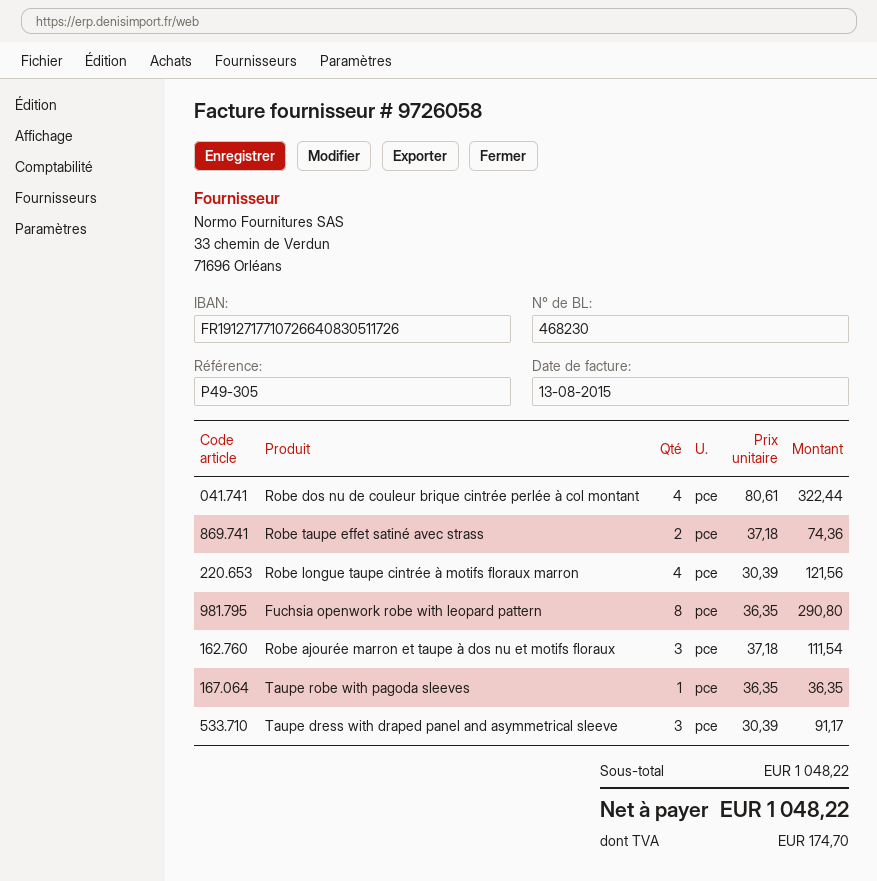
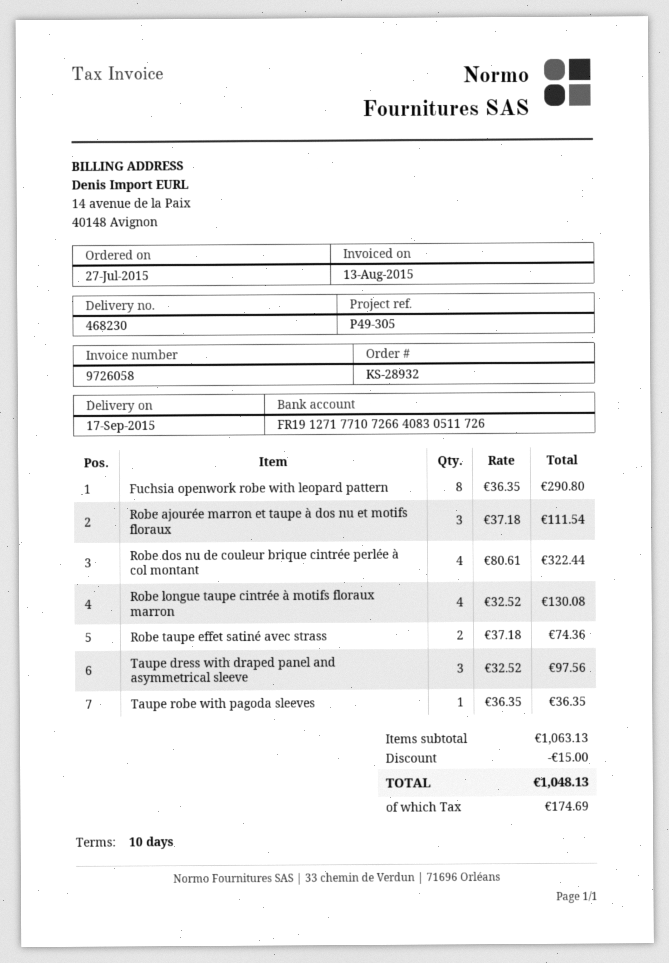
Robe longue taupe cintrée à motifs floraux marron: 4 x 30.39 = 121.56 -> 4 x 32.52 = 130.08
Taupe dress with draped panel and asymmetrical sleeve: 3 x 30.39 = 91.17 -> 3 x 32.52 = 97.56
subtotal: 1048.22 -> 1063.13
discount: none -> 15.00
tax: 174.70 -> 174.69
total: 1048.22 -> 1048.13

